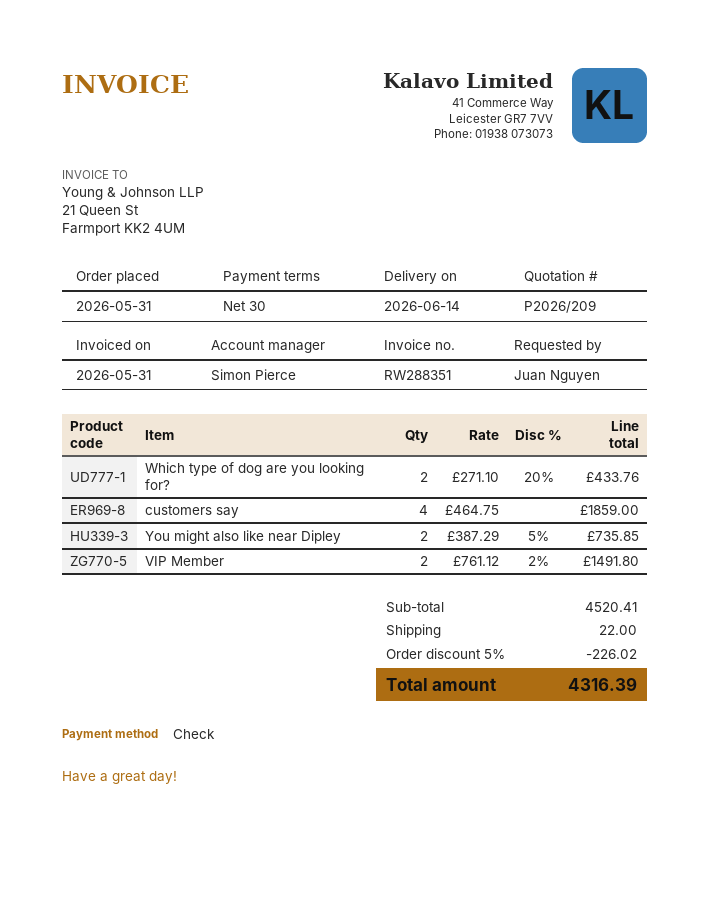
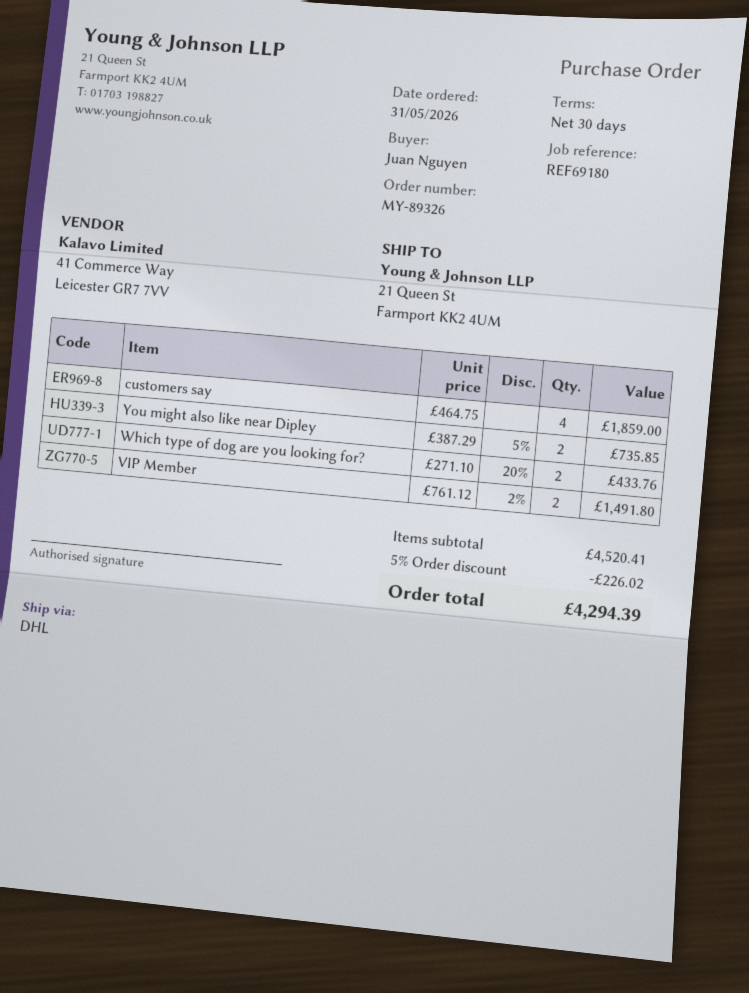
shipping: 22.00 -> none
total: 4316.39 -> 4294.39

